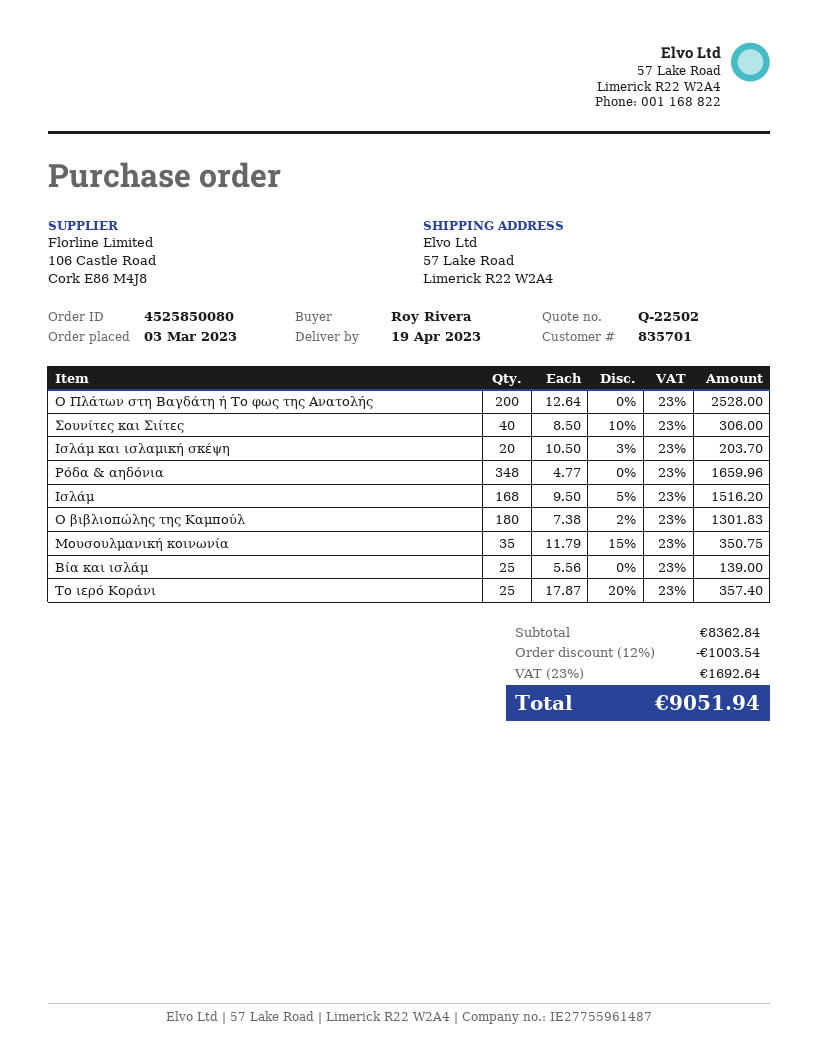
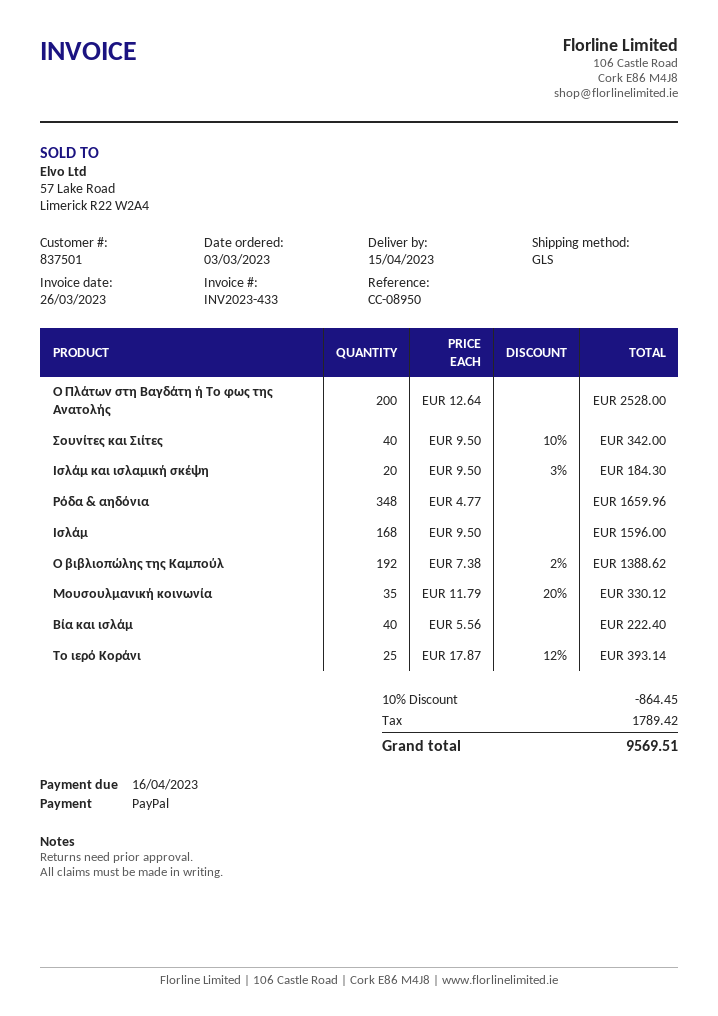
delivery date: 2023-04-19 -> 2023-04-15
customer number: 835701 -> 837501
Σουνίτες και Σιίτες: 40 x 8.50 - 10% = 306.00 -> 40 x 9.50 - 10% = 342.00
Ισλάμ και ισλαμική σκέψη: 20 x 10.50 - 3% = 203.70 -> 20 x 9.50 - 3% = 184.30
Ισλάμ: 168 x 9.50 - 5% = 1516.20 -> 168 x 9.50 = 1596.00
Ο βιβλιοπώλης της Καμπούλ: 180 x 7.38 - 2% = 1301.83 -> 192 x 7.38 - 2% = 1388.62
Μουσουλμανική κοινωνία: 35 x 11.79 - 15% = 350.75 -> 35 x 11.79 - 20% = 330.12
Βία και ισλάμ: 25 x 5.56 = 139.00 -> 40 x 5.56 = 222.40
Το ιερό Κοράνι: 25 x 17.87 - 20% = 357.40 -> 25 x 17.87 - 12% = 393.14
discount: 12% = 1003.54 -> 10% = 864.45
tax: 1692.64 -> 1789.42
total: 9051.94 -> 9569.51

